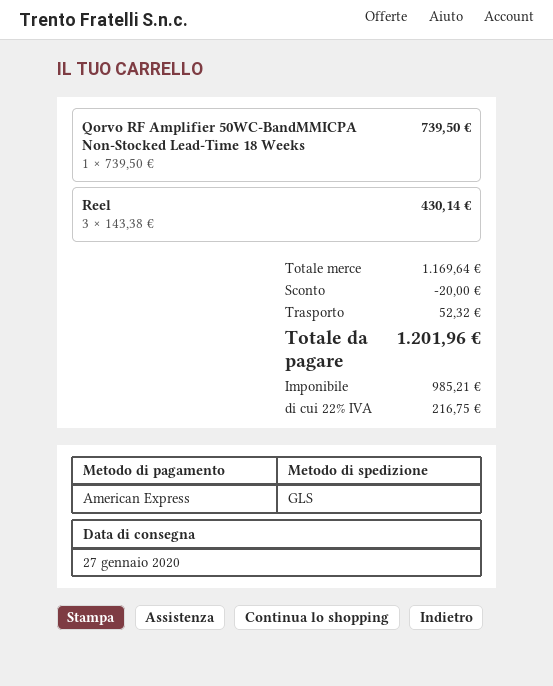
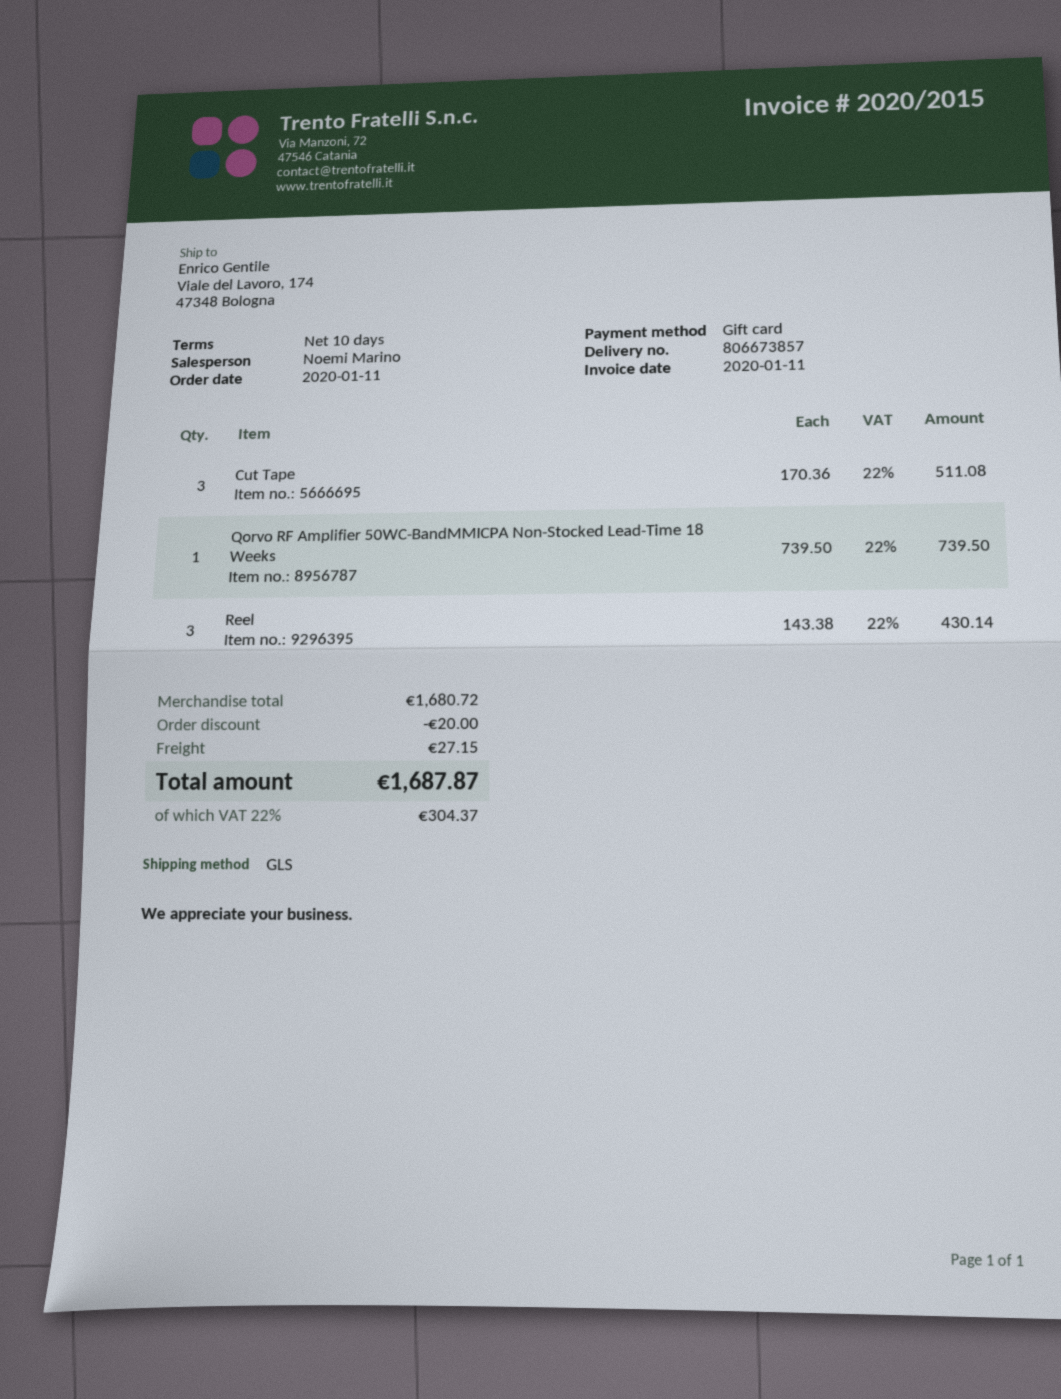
payment method: American Express -> gift card
Cut Tape: none -> 3 x 170.36 = 511.08
subtotal: 1169.64 -> 1680.72
shipping: 52.32 -> 27.15
tax: 22% = 216.75 -> 22% = 304.37
total: 1201.96 -> 1687.87

